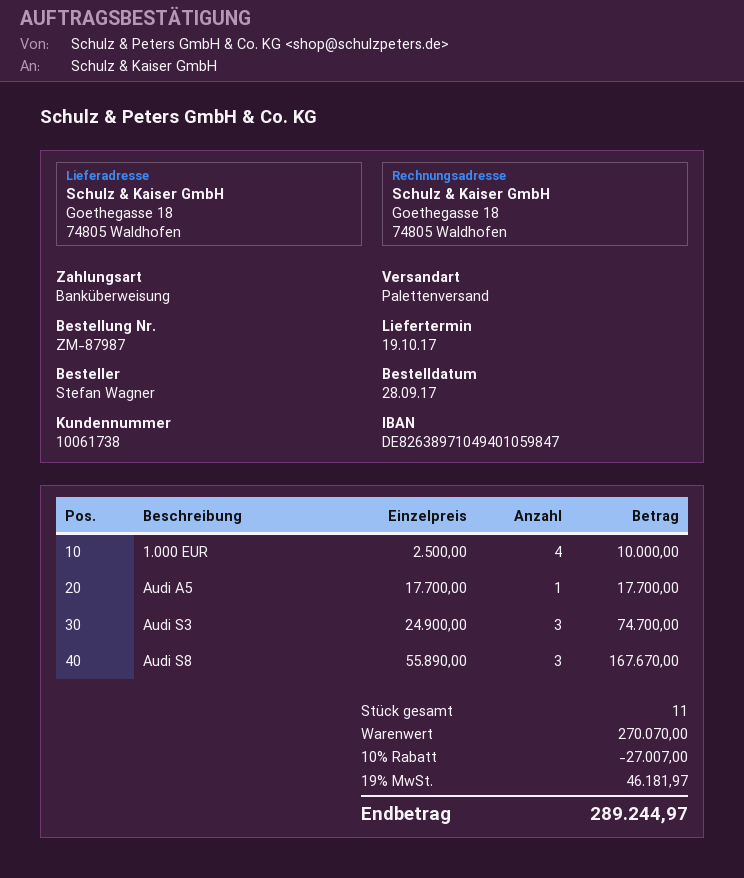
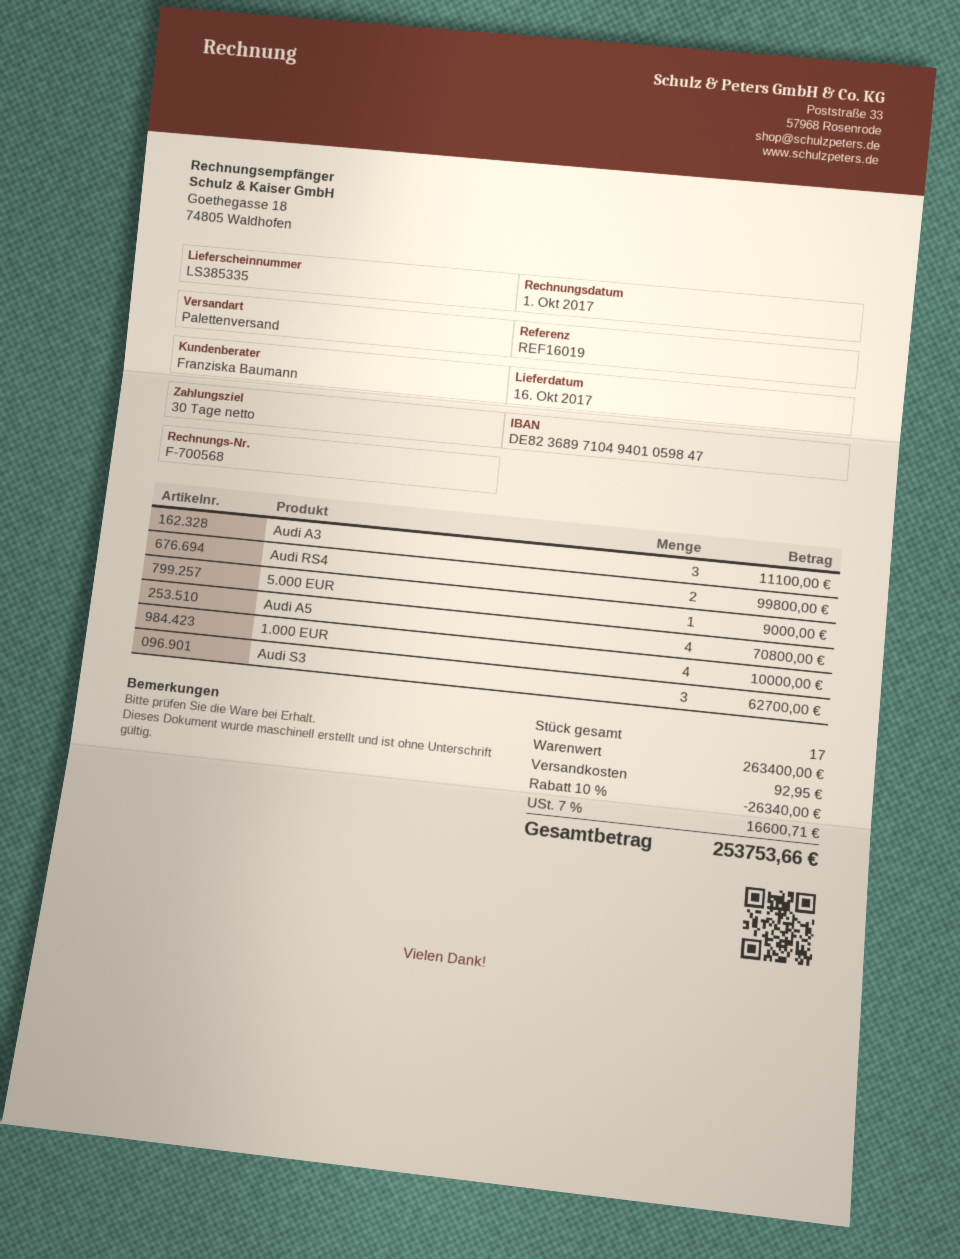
delivery date: 2017-10-19 -> 2017-10-16
bank account: DE82638971049401059847 -> DE82368971049401059847
Audi A5: 1 for 17700.00 -> 4 for 70800.00
Audi S3: 3 for 74700.00 -> 3 for 62700.00
Audi S8: 3 for 167670.00 -> none
Audi A3: none -> 3 for 11100.00
Audi RS4: none -> 2 for 99800.00
5.000 EUR: none -> 1 for 9000.00
total quantity: 11 -> 17
subtotal: 270070.00 -> 263400.00
discount: 10% = 27007.00 -> 10% = 26340.00
shipping: none -> 92.95
tax: 19% = 46181.97 -> 7% = 16600.71
total: 289244.97 -> 253753.66

